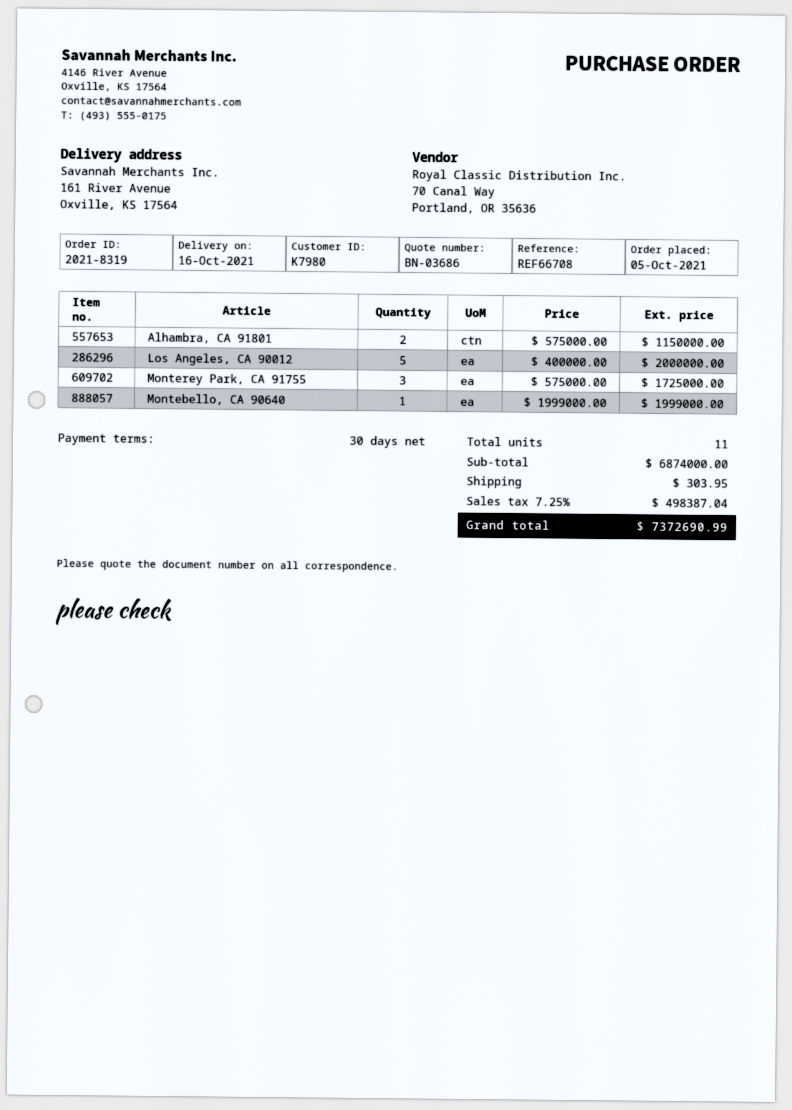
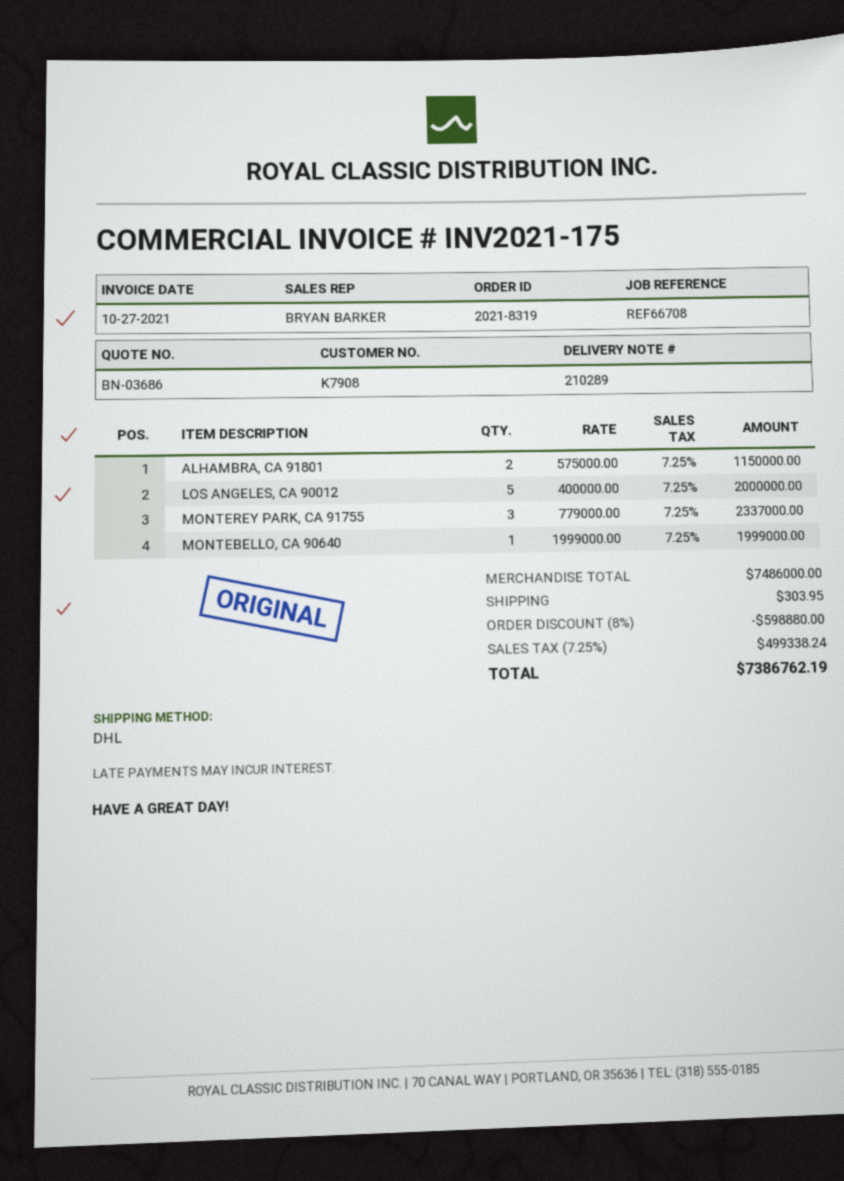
customer number: K7980 -> K7908
Monterey Park, CA 91755: 3 x 575000.00 = 1725000.00 -> 3 x 779000.00 = 2337000.00
subtotal: 6874000.00 -> 7486000.00
discount: none -> 8% = 598880.00
tax: 7.25% = 498387.04 -> 7.25% = 499338.24
total: 7372690.99 -> 7386762.19

